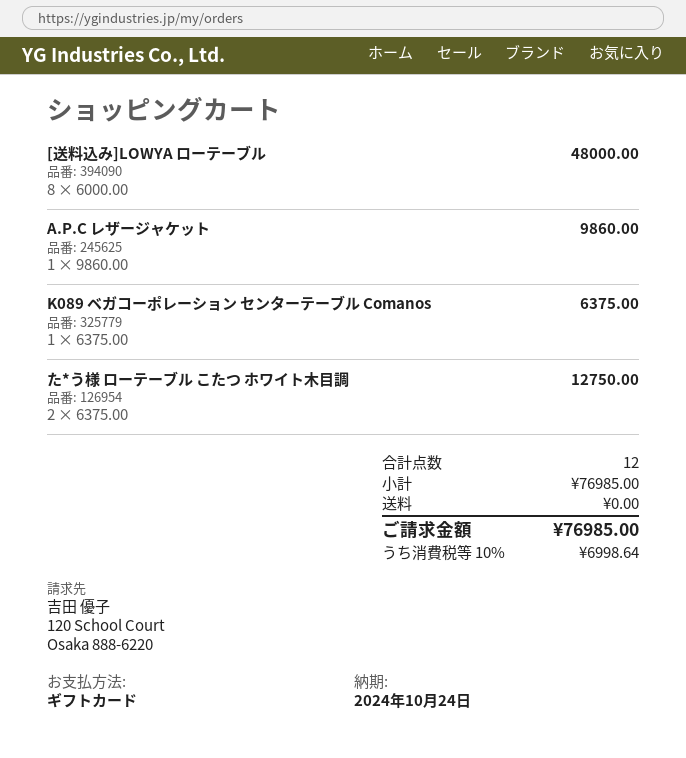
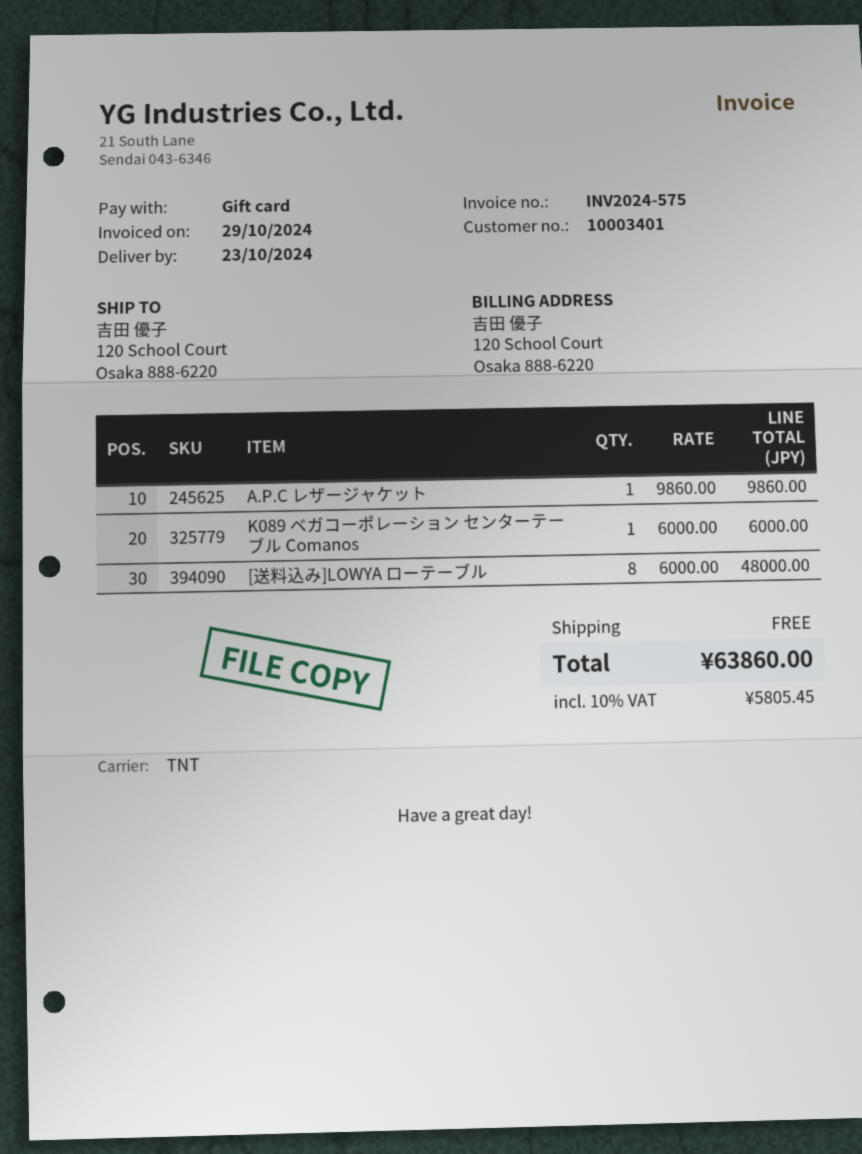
delivery date: 2024-10-24 -> 2024-10-23
K089 ベガコーポレーション センターテーブル Comanos: 1 x 6375.00 = 6375.00 -> 1 x 6000.00 = 6000.00
た*う様 ローテーブル こたつ ホワイト木目調: 2 x 6375.00 = 12750.00 -> none
tax: 10% = 6998.64 -> 10% = 5805.45
total: 76985.00 -> 63860.00

